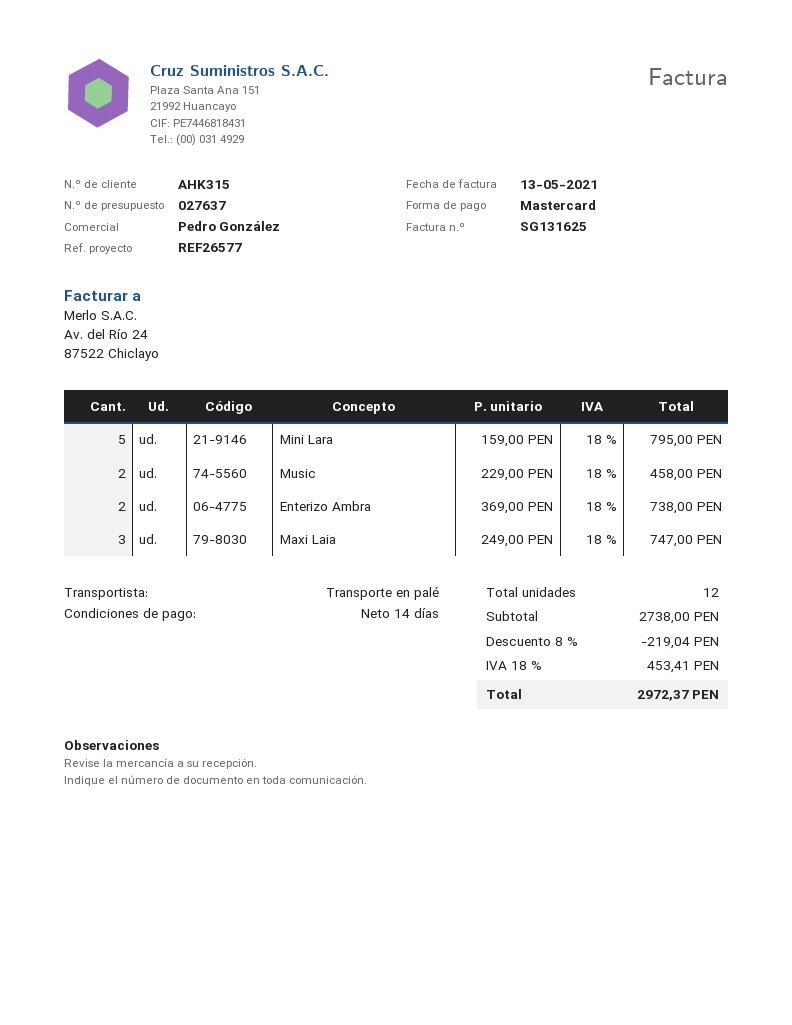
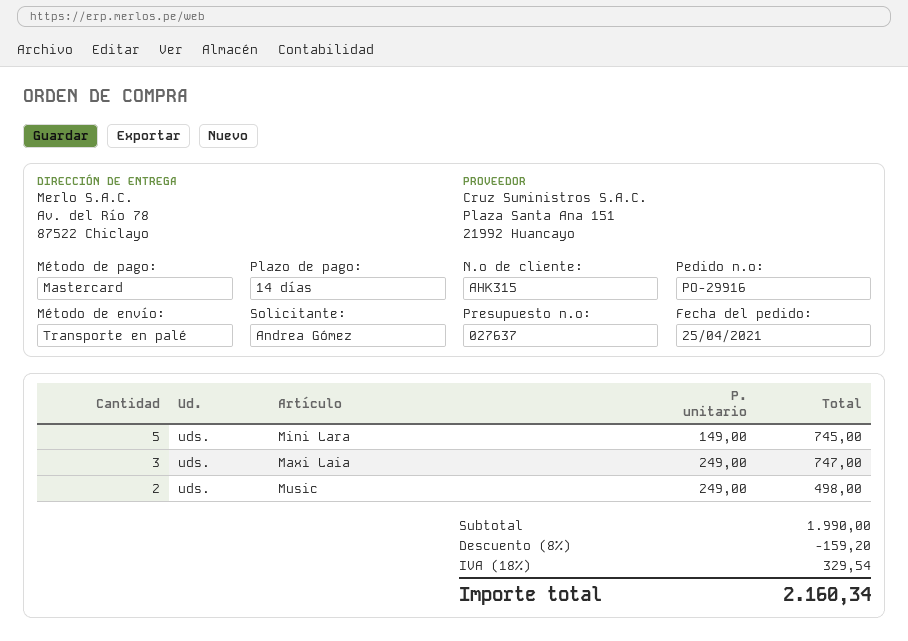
Mini Lara: 5 x 159.00 = 795.00 -> 5 x 149.00 = 745.00
Music: 2 x 229.00 = 458.00 -> 2 x 249.00 = 498.00
Enterizo Ambra: 2 x 369.00 = 738.00 -> none
subtotal: 2738.00 -> 1990.00
discount: 8% = 219.04 -> 8% = 159.20
tax: 18% = 453.41 -> 18% = 329.54
total: 2972.37 -> 2160.34

